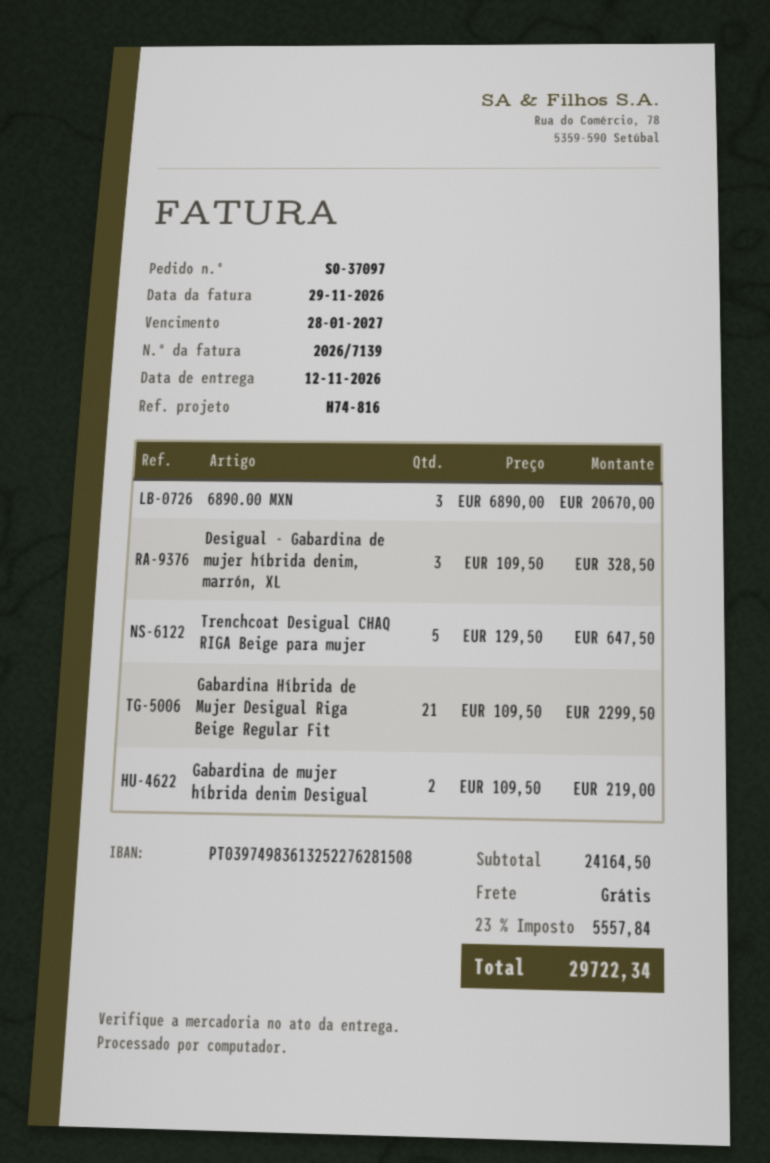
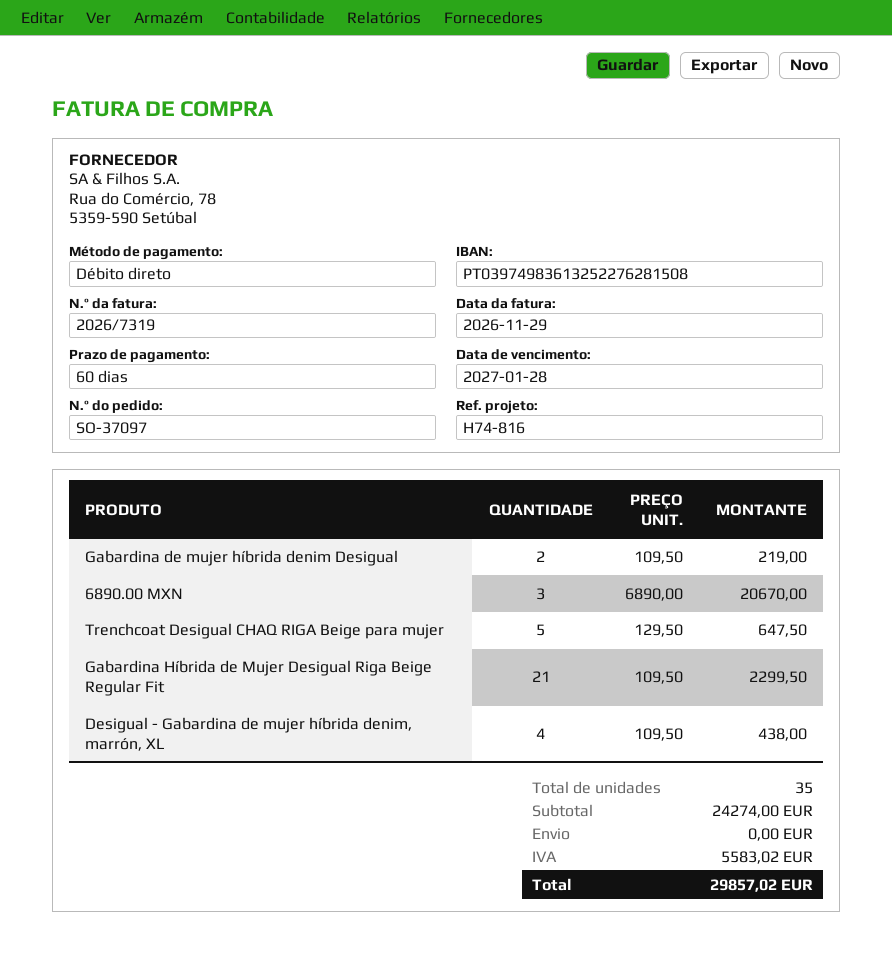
invoice number: 2026/7139 -> 2026/7319
Desigual - Gabardina de mujer híbrida denim, marrón, XL: 3 x 109.50 = 328.50 -> 4 x 109.50 = 438.00
subtotal: 24164.50 -> 24274.00
tax: 5557.84 -> 5583.02
total: 29722.34 -> 29857.02

